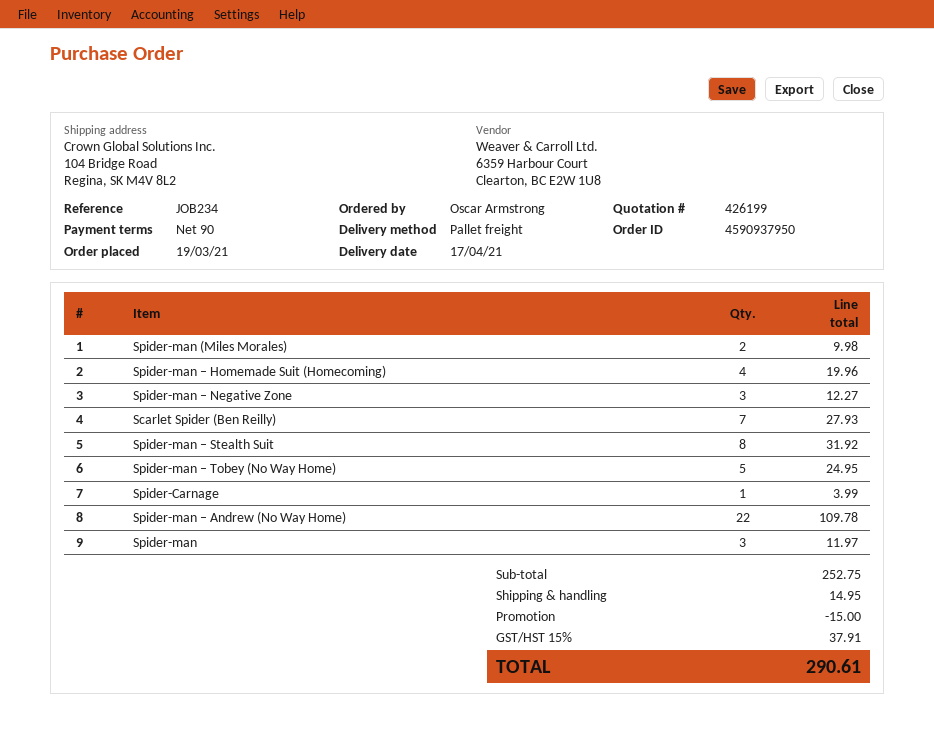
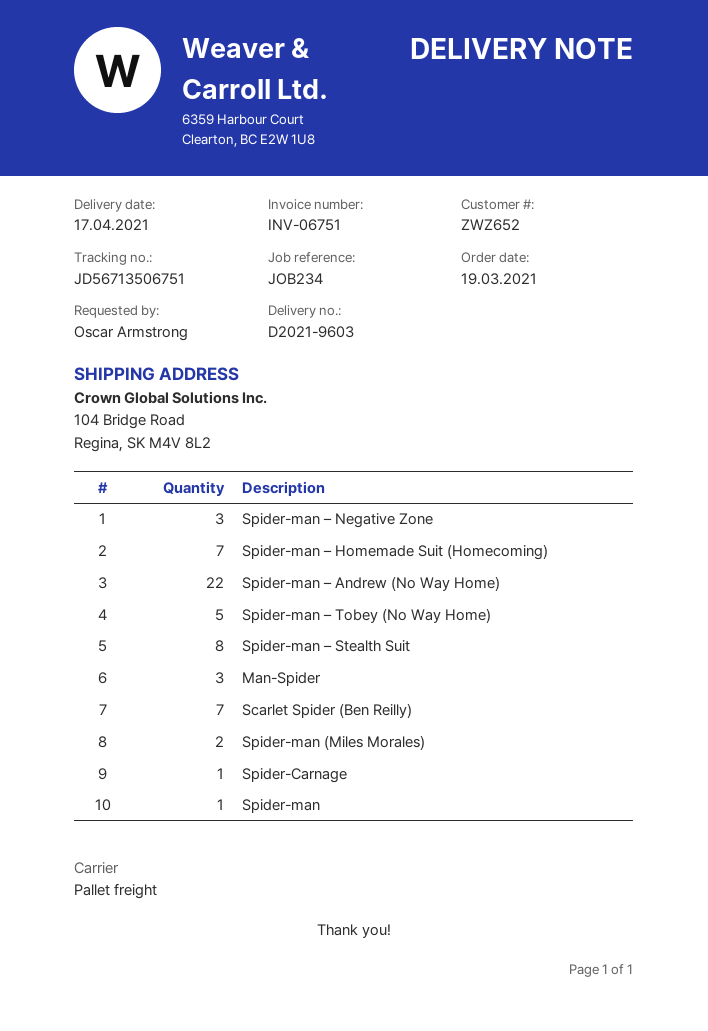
Spider-man – Homemade Suit (Homecoming): 4 -> 7
Spider-man: 3 -> 1
Man-Spider: none -> 3

